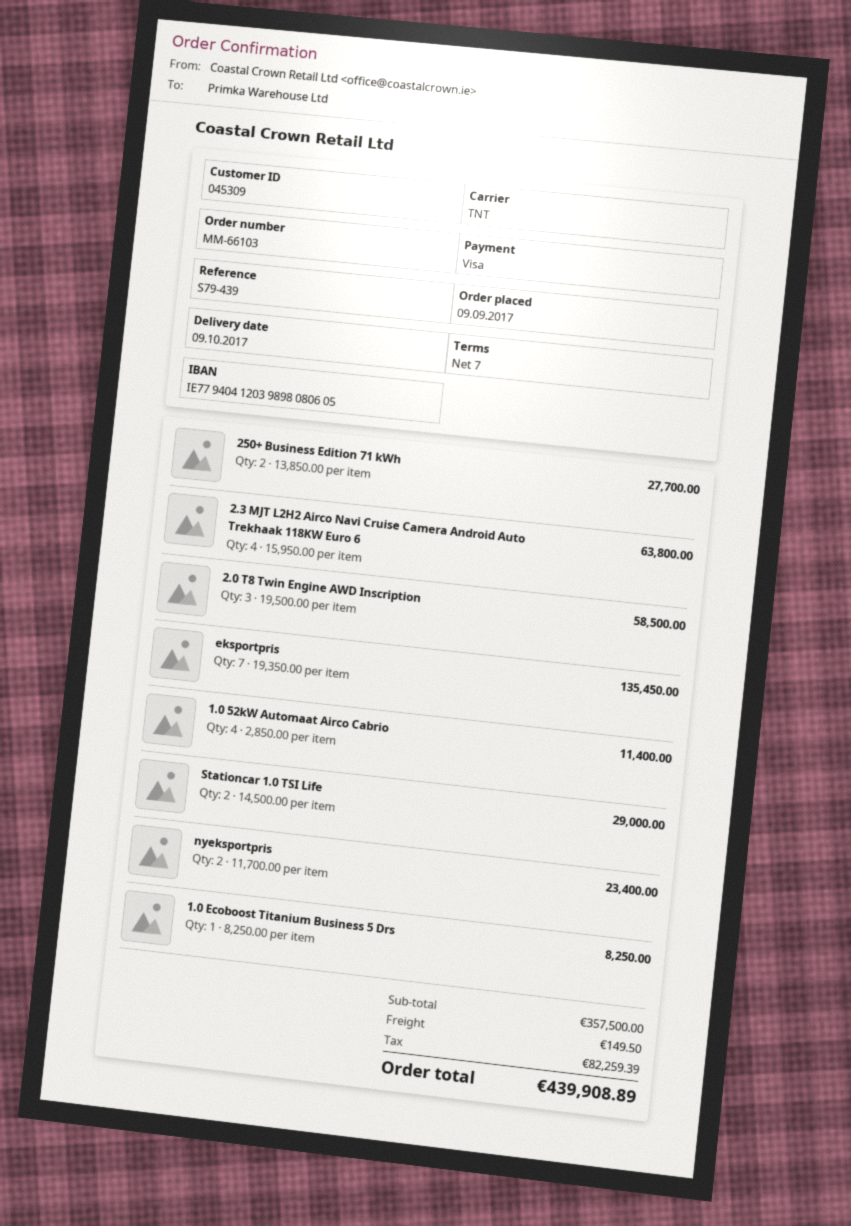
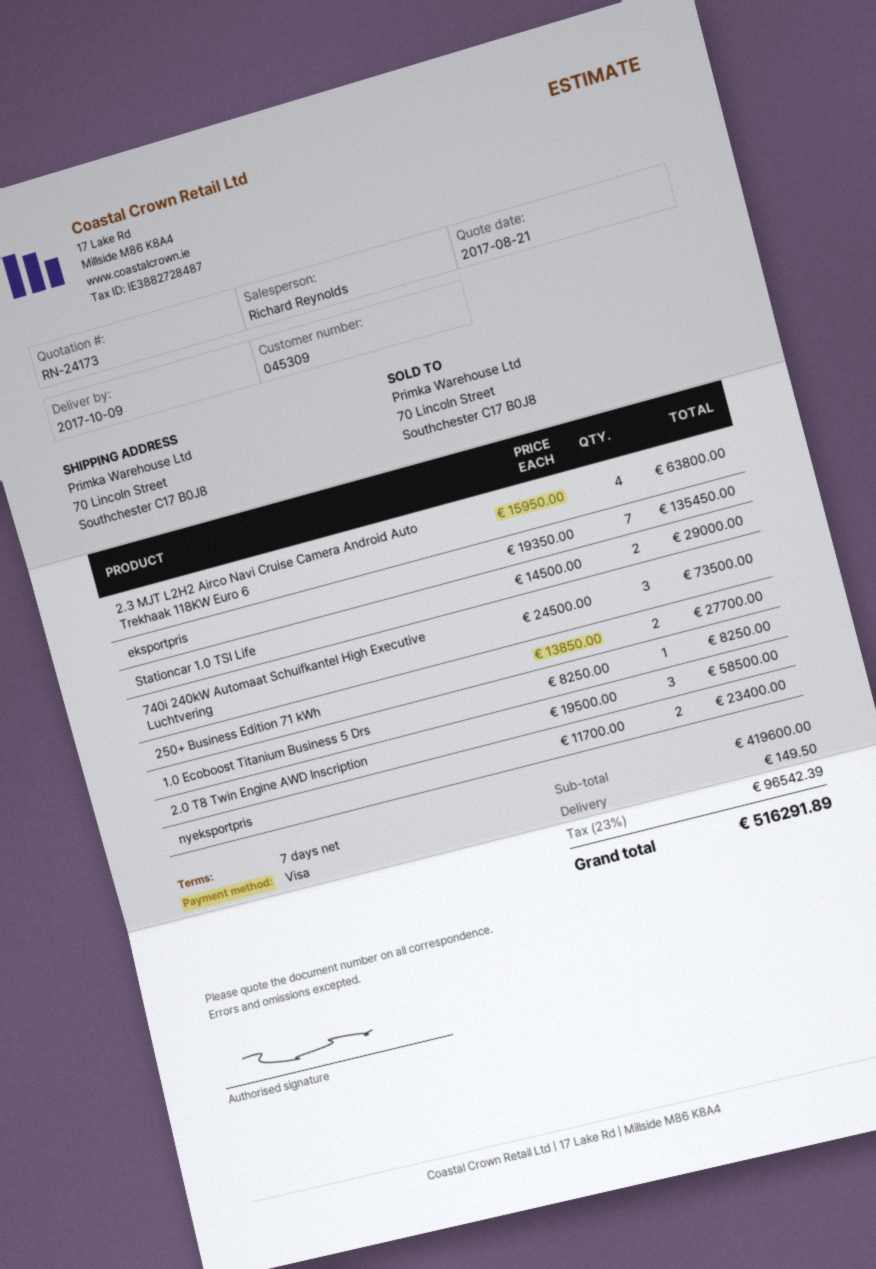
1.0 52kW Automaat Airco Cabrio: 4 x 2850.00 = 11400.00 -> none
740i 240kW Automaat Schuifkantel High Executive Luchtvering: none -> 3 x 24500.00 = 73500.00
subtotal: 357500.00 -> 419600.00
tax: 82259.39 -> 96542.39
total: 439908.89 -> 516291.89

